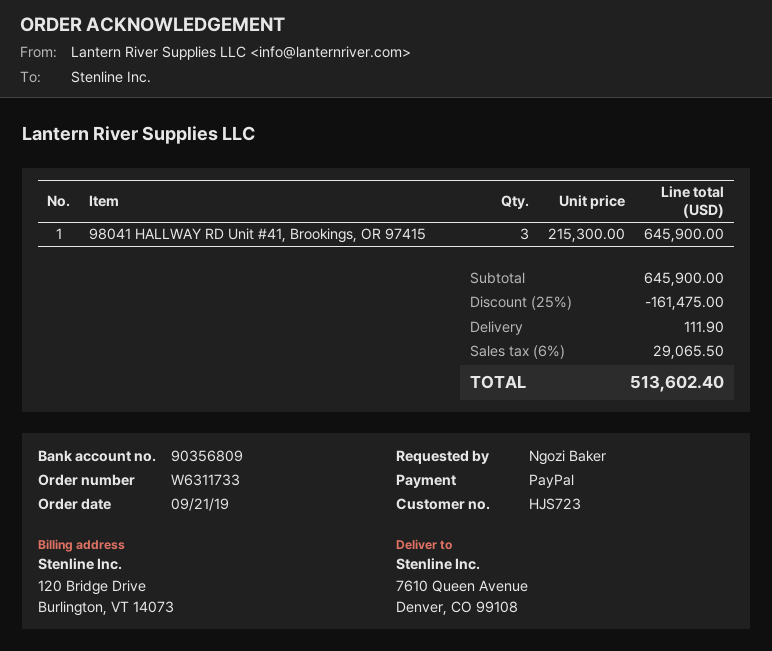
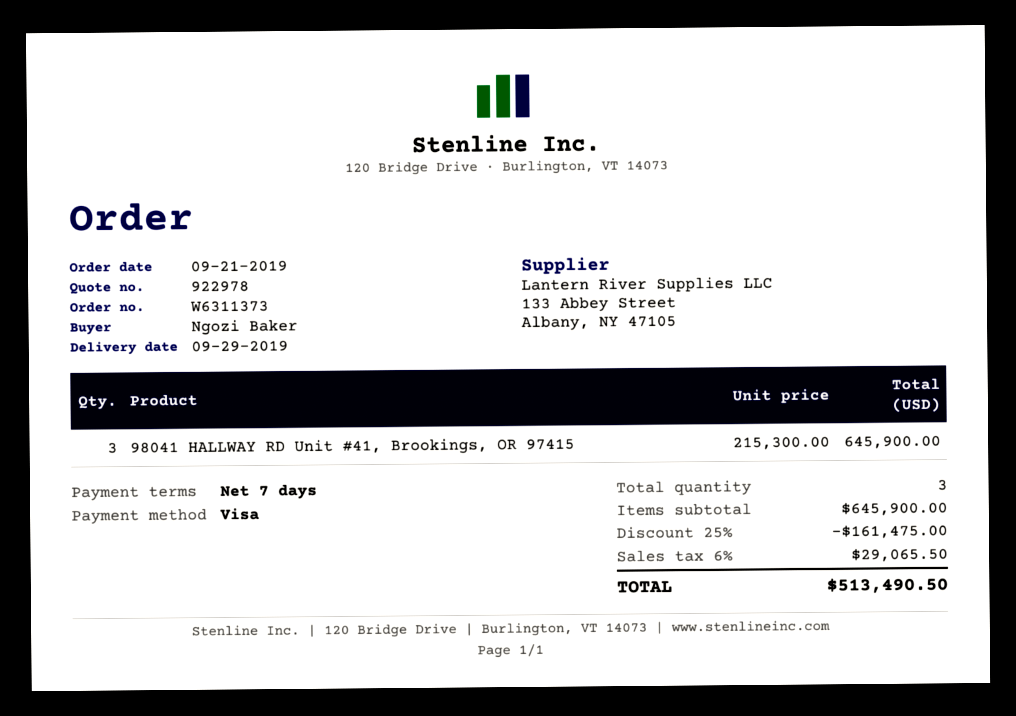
order number: W6311733 -> W6311373
payment method: PayPal -> Visa
shipping: 111.90 -> none
total: 513602.40 -> 513490.50

